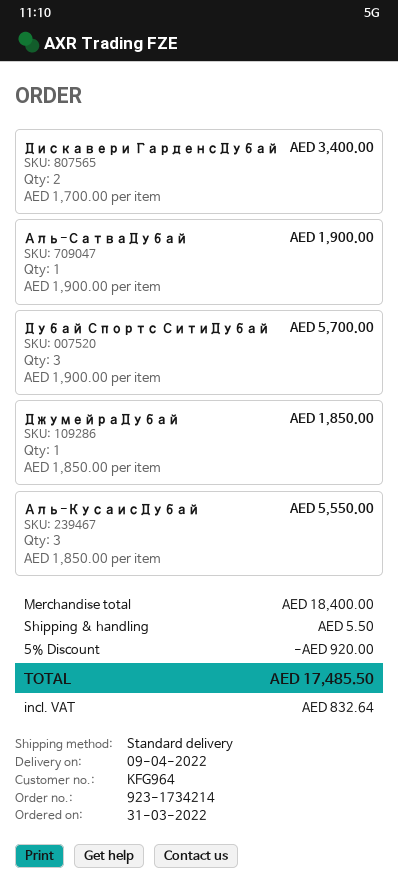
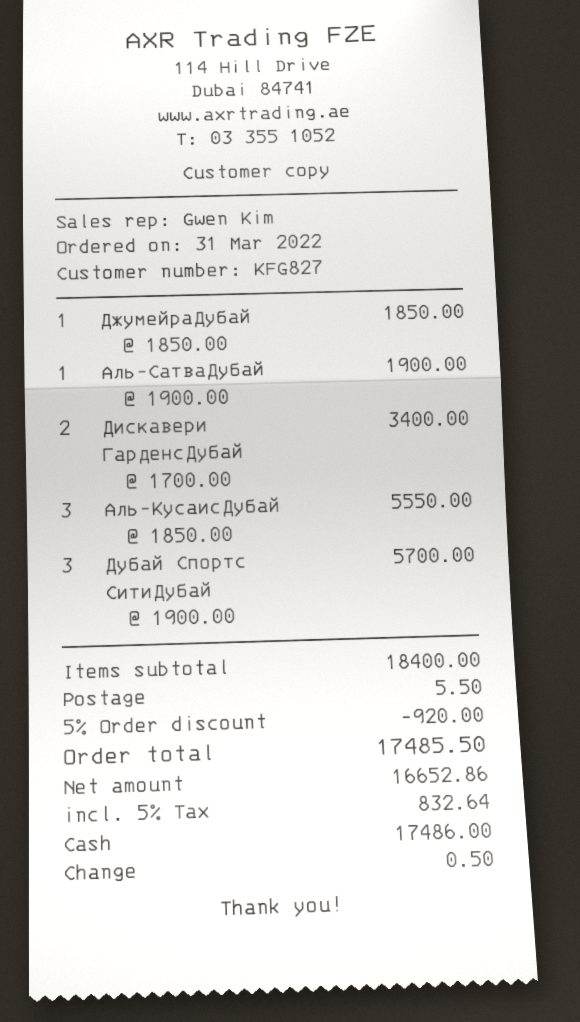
customer number: KFG964 -> KFG827

